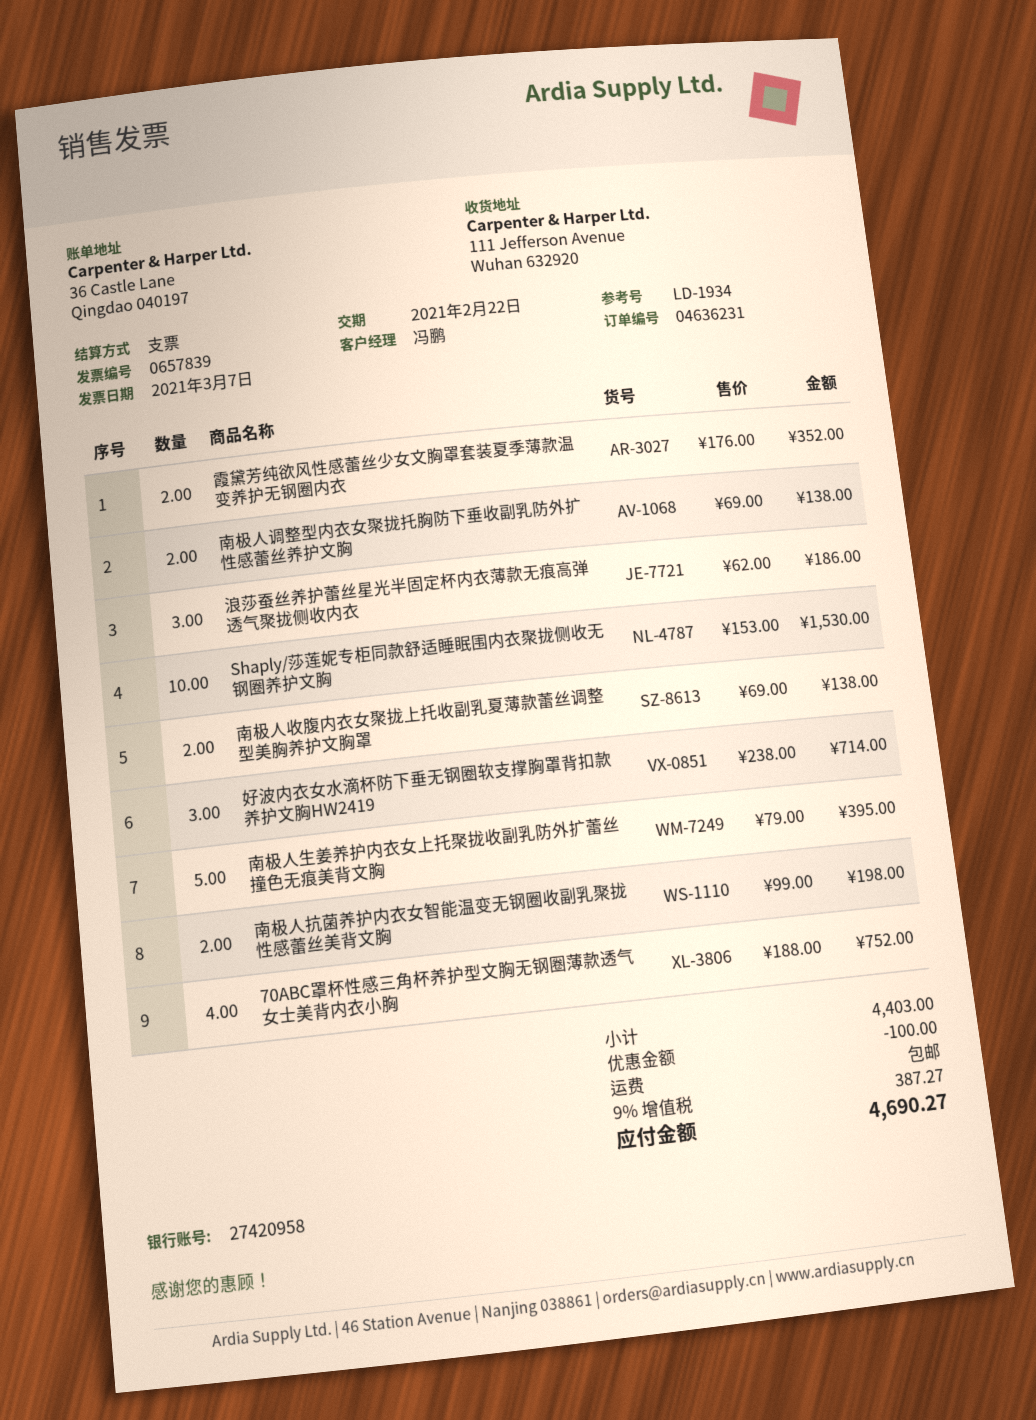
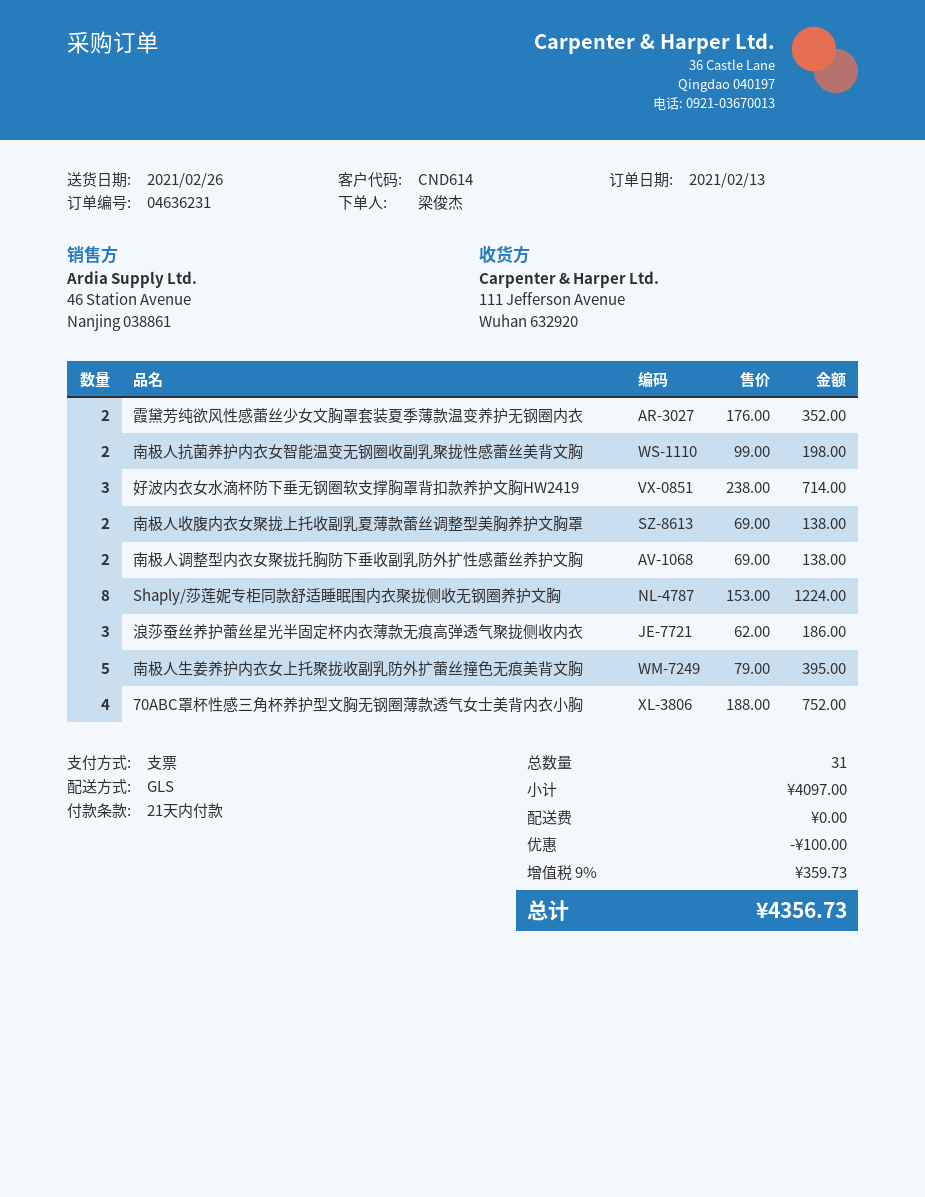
delivery date: 2021-02-22 -> 2021-02-26
Shaply/莎莲妮专柜同款舒适睡眠围内衣聚拢侧收无钢圈养护文胸: 10 x 153.00 = 1530.00 -> 8 x 153.00 = 1224.00
subtotal: 4403.00 -> 4097.00
tax: 9% = 387.27 -> 9% = 359.73
total: 4690.27 -> 4356.73

